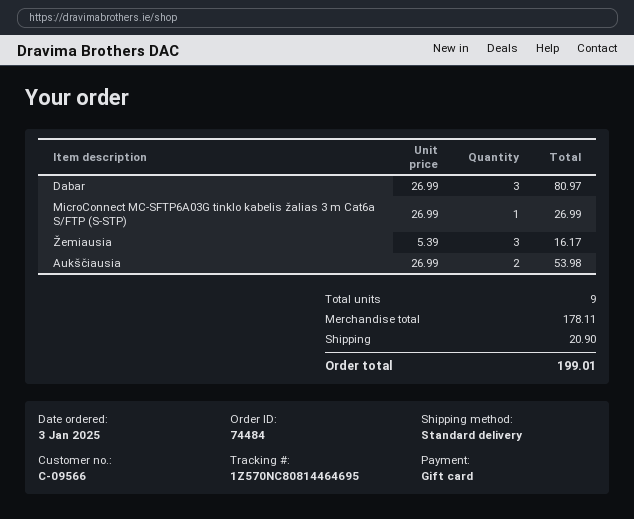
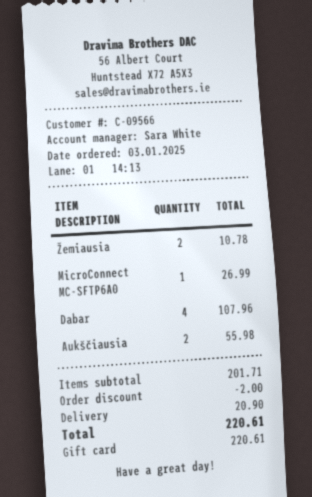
Dabar: 3 for 80.97 -> 4 for 107.96
Žemiausia: 3 for 16.17 -> 2 for 10.78
Aukščiausia: 2 for 53.98 -> 2 for 55.98
subtotal: 178.11 -> 201.71
discount: none -> 2.00
total: 199.01 -> 220.61

